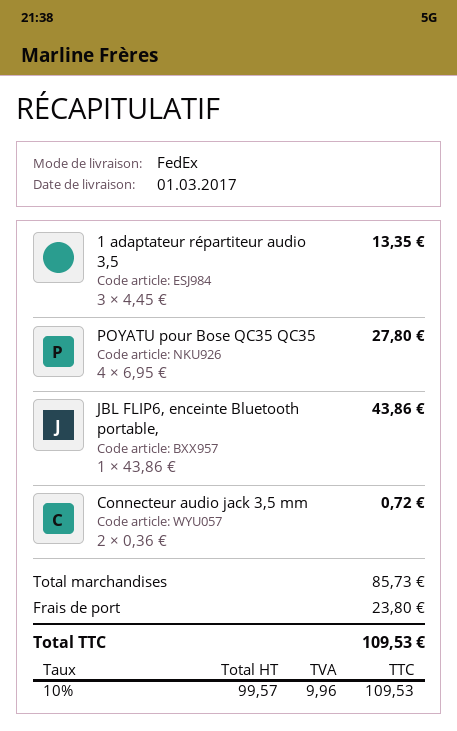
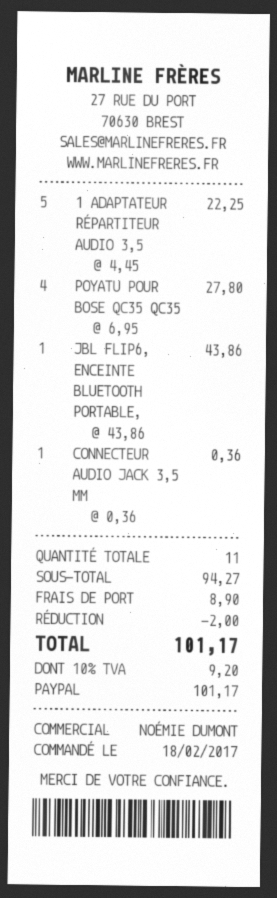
1 adaptateur répartiteur audio 3,5: 3 x 4.45 = 13.35 -> 5 x 4.45 = 22.25
Connecteur audio jack 3,5 mm: 2 x 0.36 = 0.72 -> 1 x 0.36 = 0.36
subtotal: 85.73 -> 94.27
discount: none -> 2.00
shipping: 23.80 -> 8.90
tax: 10% = 9.96 -> 10% = 9.20
total: 109.53 -> 101.17

